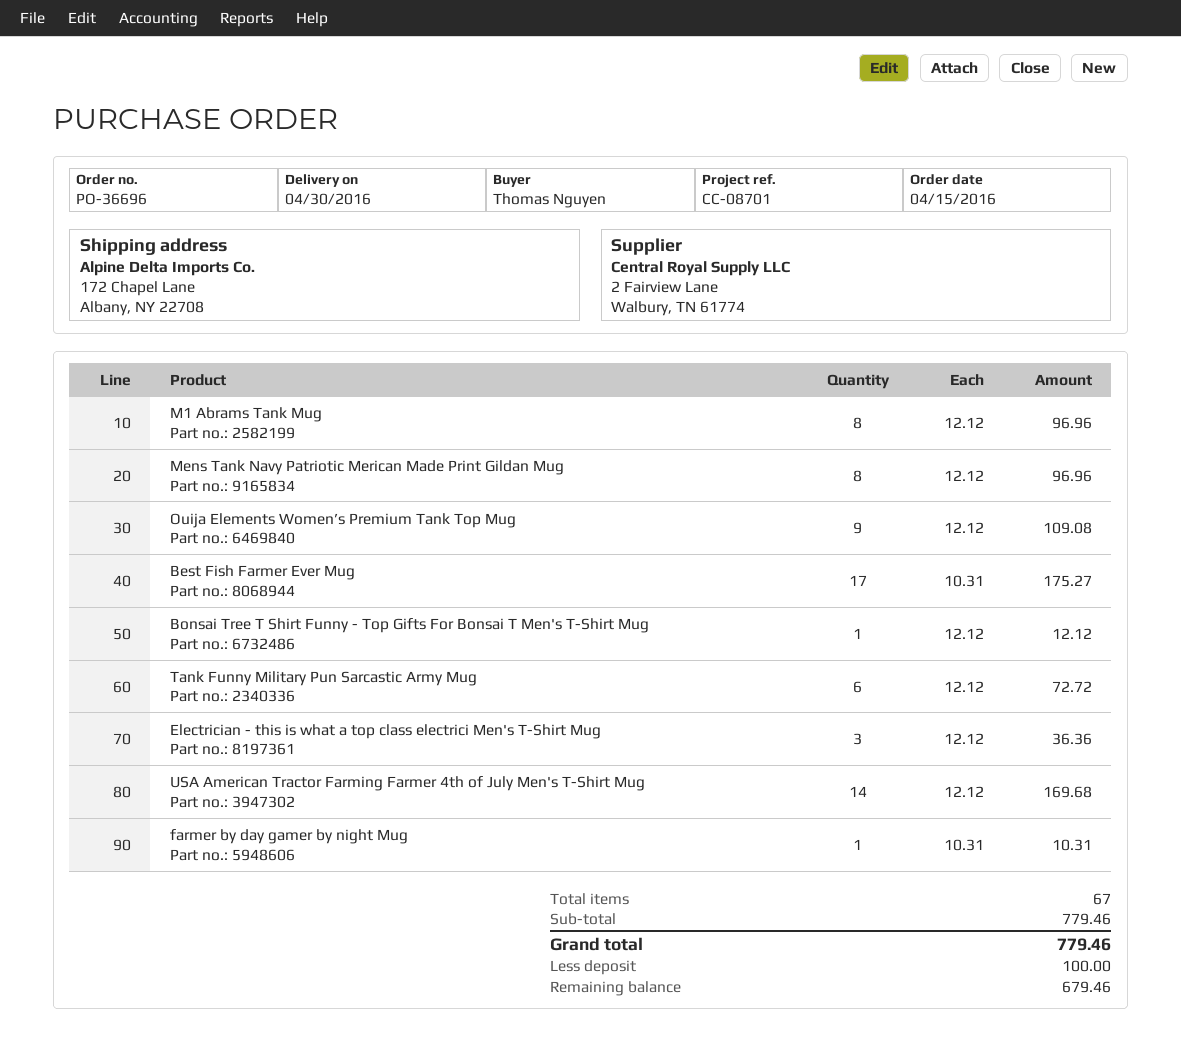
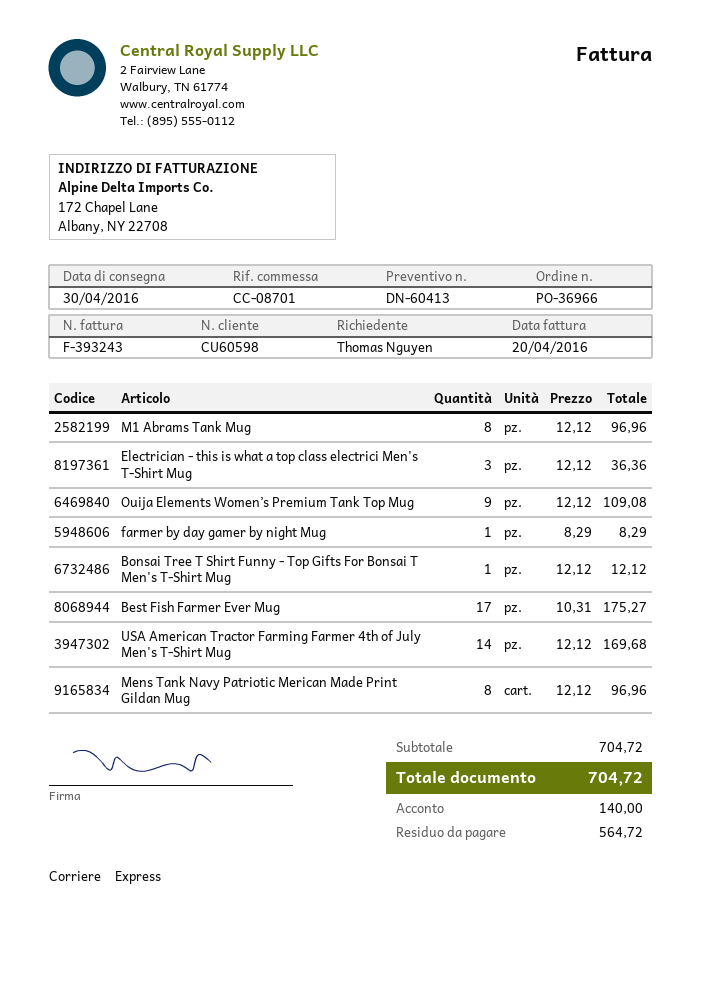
order number: PO-36696 -> PO-36966
Tank Funny Military Pun Sarcastic Army Mug: 6 x 12.12 = 72.72 -> none
farmer by day gamer by night Mug: 1 x 10.31 = 10.31 -> 1 x 8.29 = 8.29
subtotal: 779.46 -> 704.72
total: 779.46 -> 704.72
deposit: 100.00 -> 140.00
balance: 679.46 -> 564.72

